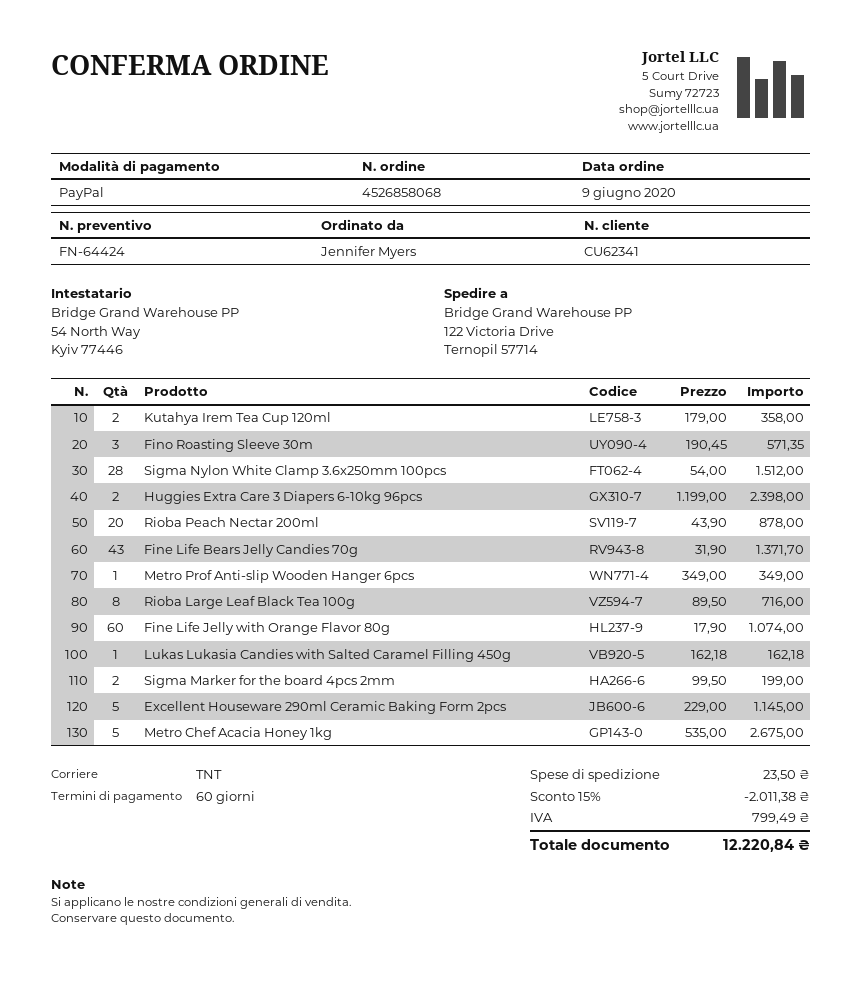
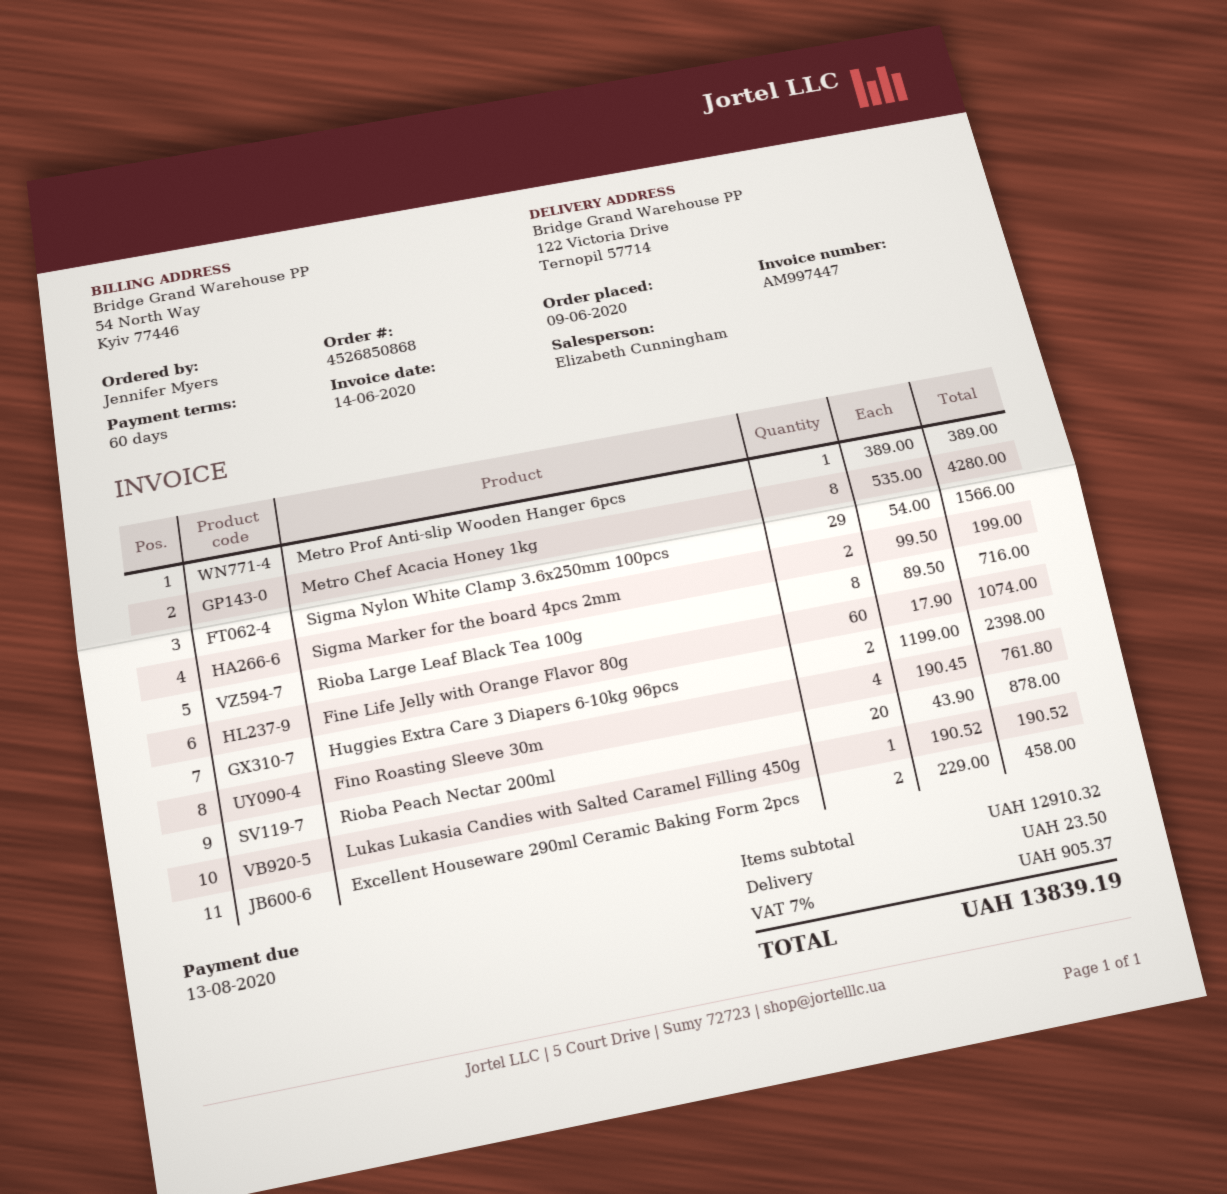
order number: 4526858068 -> 4526850868
Kutahya Irem Tea Cup 120ml: 2 x 179.00 = 358.00 -> none
Fino Roasting Sleeve 30m: 3 x 190.45 = 571.35 -> 4 x 190.45 = 761.80
Sigma Nylon White Clamp 3.6x250mm 100pcs: 28 x 54.00 = 1512.00 -> 29 x 54.00 = 1566.00
Fine Life Bears Jelly Candies 70g: 43 x 31.90 = 1371.70 -> none
Metro Prof Anti-slip Wooden Hanger 6pcs: 1 x 349.00 = 349.00 -> 1 x 389.00 = 389.00
Lukas Lukasia Candies with Salted Caramel Filling 450g: 1 x 162.18 = 162.18 -> 1 x 190.52 = 190.52
Excellent Houseware 290ml Ceramic Baking Form 2pcs: 5 x 229.00 = 1145.00 -> 2 x 229.00 = 458.00
Metro Chef Acacia Honey 1kg: 5 x 535.00 = 2675.00 -> 8 x 535.00 = 4280.00
discount: 15% = 2011.38 -> none
tax: 799.49 -> 905.37
total: 12220.84 -> 13839.19

